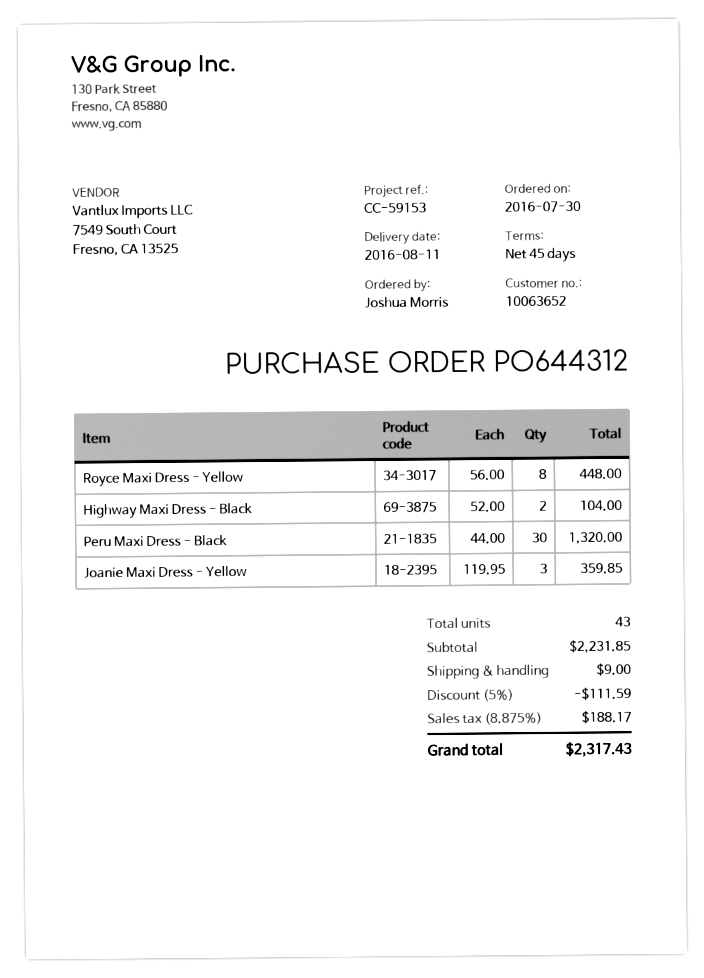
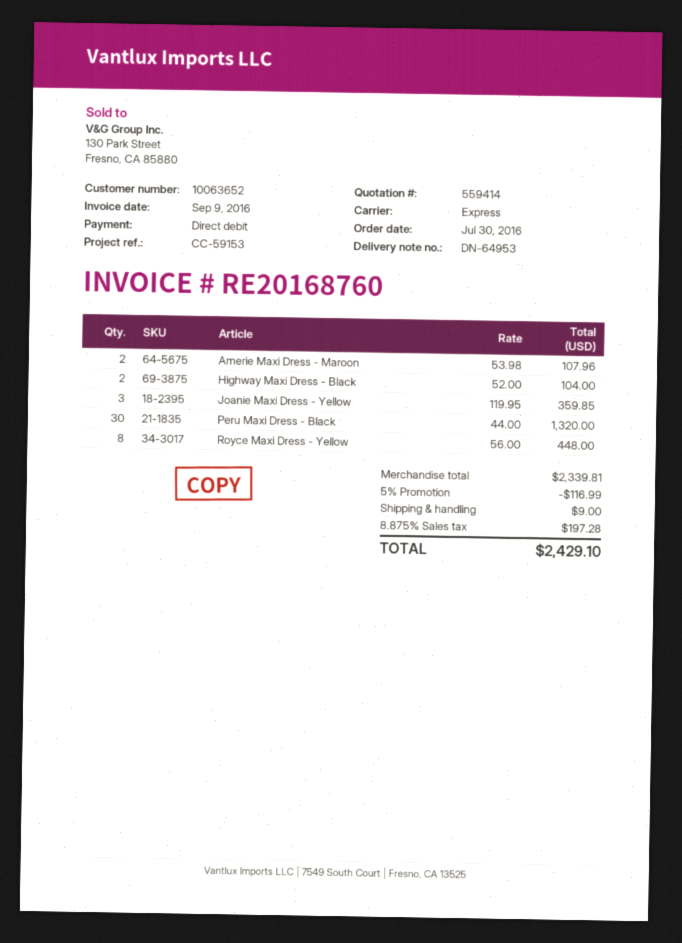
Amerie Maxi Dress - Maroon: none -> 2 x 53.98 = 107.96
subtotal: 2231.85 -> 2339.81
discount: 5% = 111.59 -> 5% = 116.99
tax: 8.875% = 188.17 -> 8.875% = 197.28
total: 2317.43 -> 2429.10

